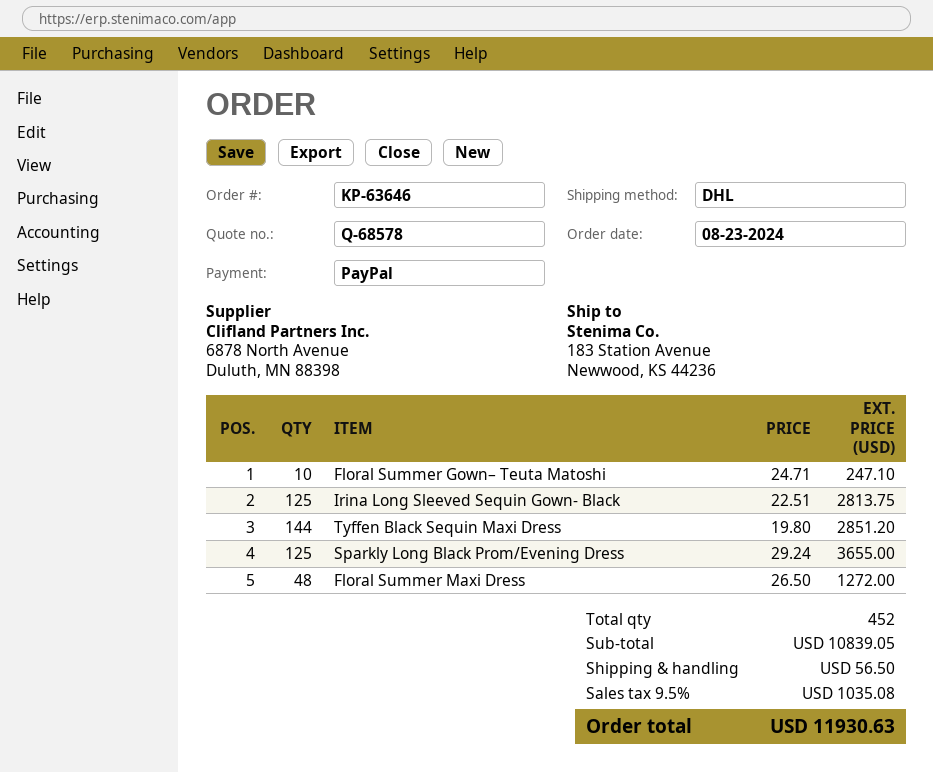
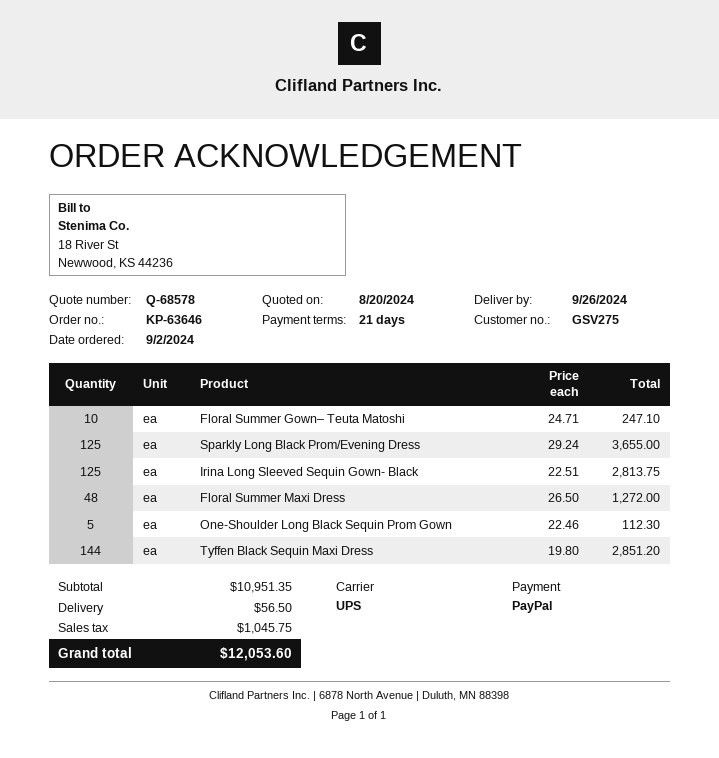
order date: 2024-08-23 -> 2024-09-02
shipping method: DHL -> UPS
One-Shoulder Long Black Sequin Prom Gown: none -> 5 x 22.46 = 112.30
subtotal: 10839.05 -> 10951.35
tax: 1035.08 -> 1045.75
total: 11930.63 -> 12053.60

